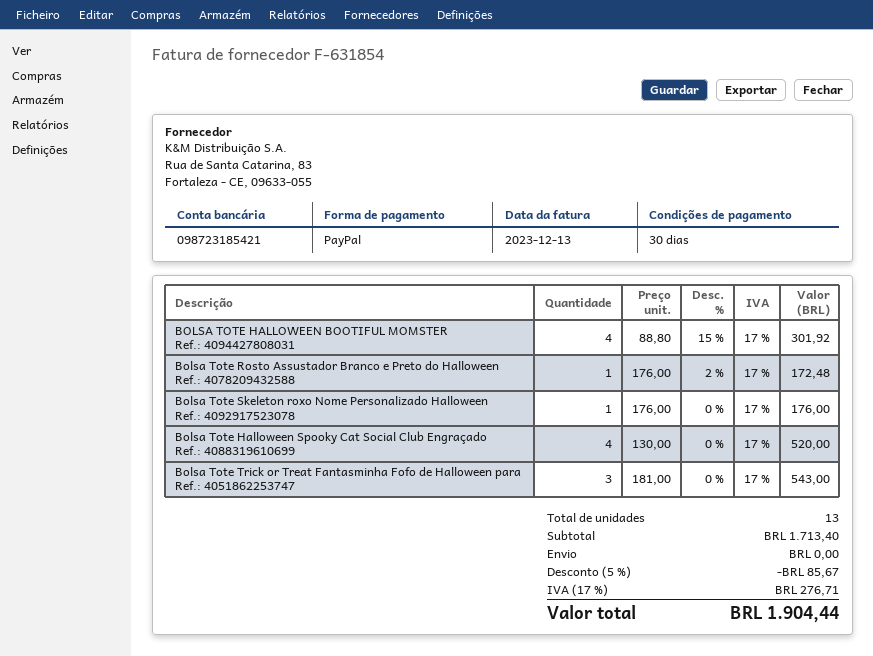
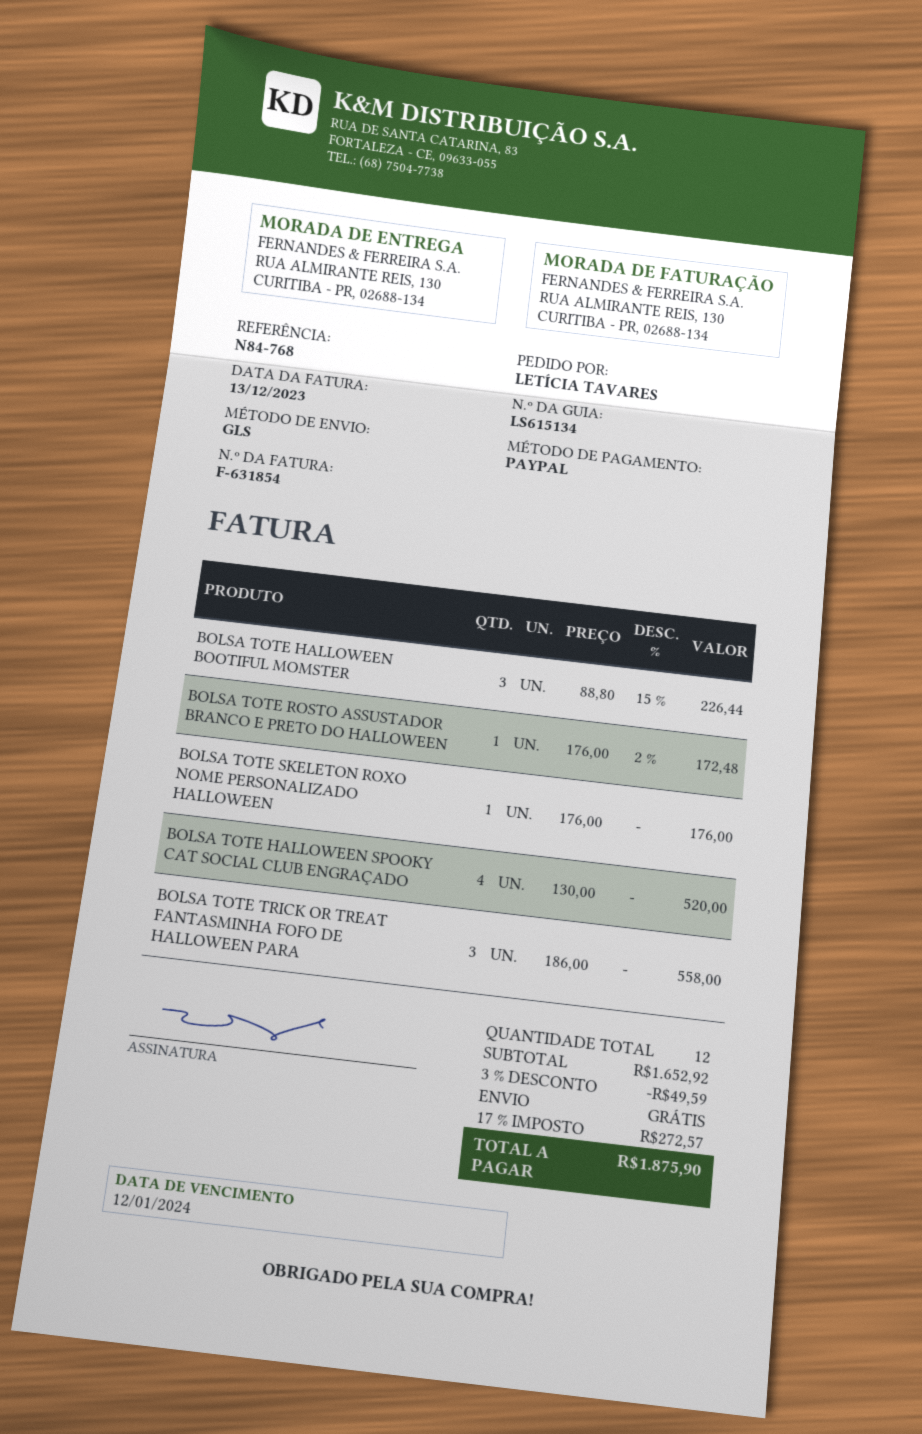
BOLSA TOTE HALLOWEEN BOOTIFUL MOMSTER: 4 x 88.80 - 15% = 301.92 -> 3 x 88.80 - 15% = 226.44
Bolsa Tote Trick or Treat Fantasminha Fofo de Halloween para: 3 x 181.00 = 543.00 -> 3 x 186.00 = 558.00
total quantity: 13 -> 12
subtotal: 1713.40 -> 1652.92
discount: 5% = 85.67 -> 3% = 49.59
tax: 17% = 276.71 -> 17% = 272.57
total: 1904.44 -> 1875.90

